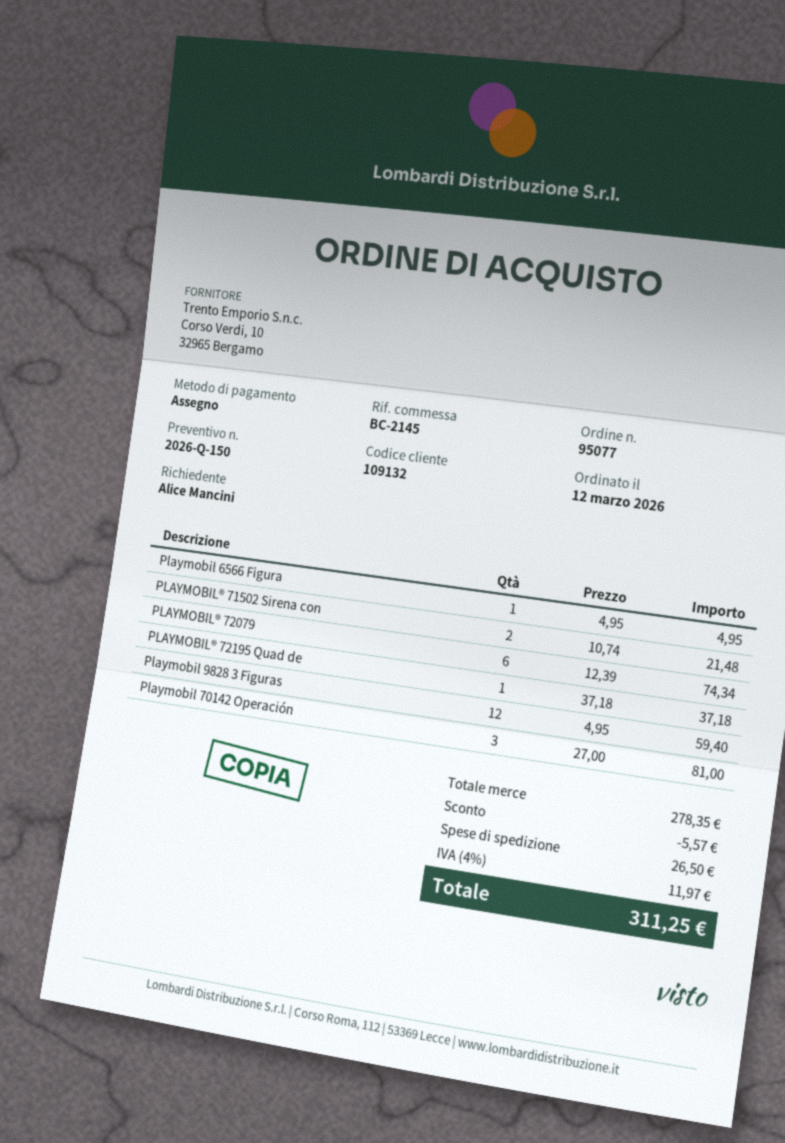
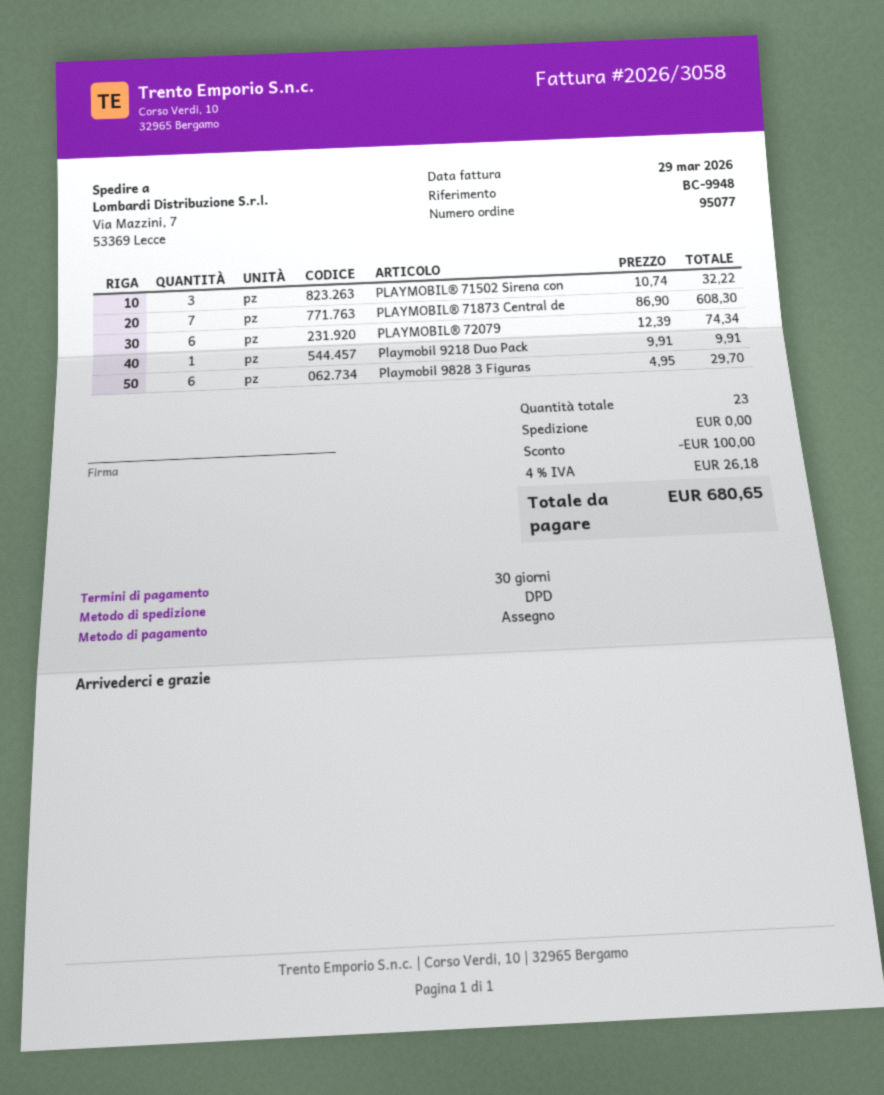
reference: BC-2145 -> BC-9948
Playmobil 6566 Figura: 1 x 4.95 = 4.95 -> none
PLAYMOBIL® 71502 Sirena con: 2 x 10.74 = 21.48 -> 3 x 10.74 = 32.22
PLAYMOBIL® 72195 Quad de: 1 x 37.18 = 37.18 -> none
Playmobil 9828 3 Figuras: 12 x 4.95 = 59.40 -> 6 x 4.95 = 29.70
Playmobil 70142 Operación: 3 x 27.00 = 81.00 -> none
PLAYMOBIL® 71873 Central de: none -> 7 x 86.90 = 608.30
Playmobil 9218 Duo Pack: none -> 1 x 9.91 = 9.91
discount: 5.57 -> 100.00
shipping: 26.50 -> 0.00
tax: 4% = 11.97 -> 4% = 26.18
total: 311.25 -> 680.65

